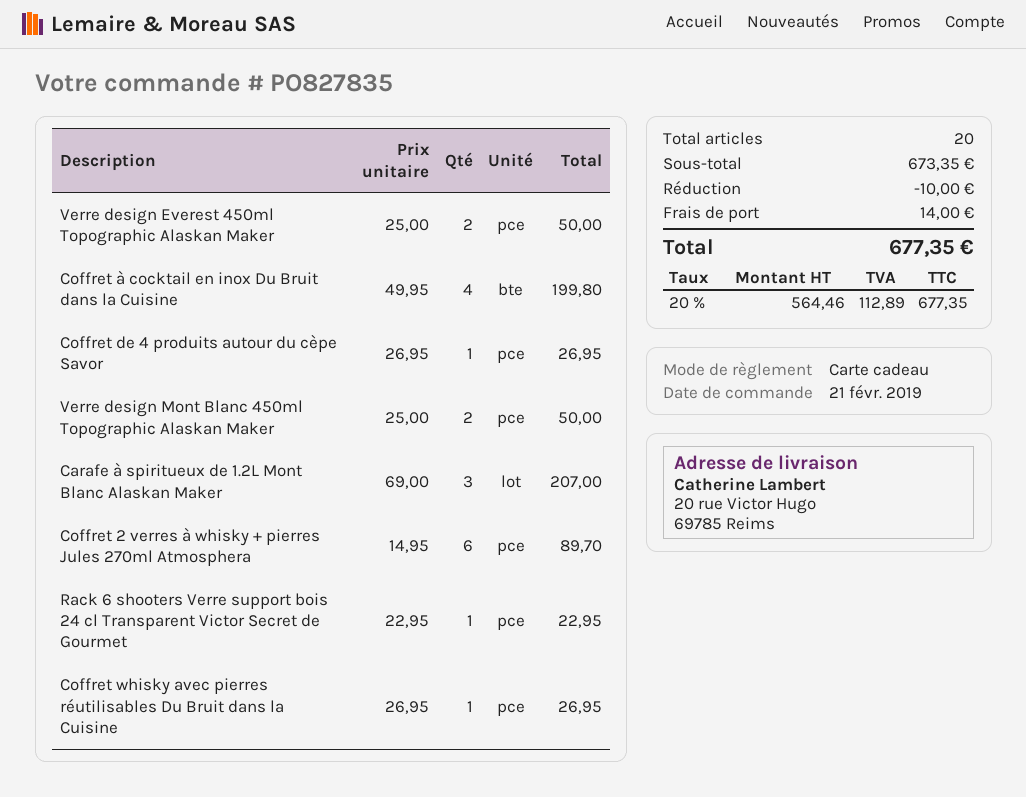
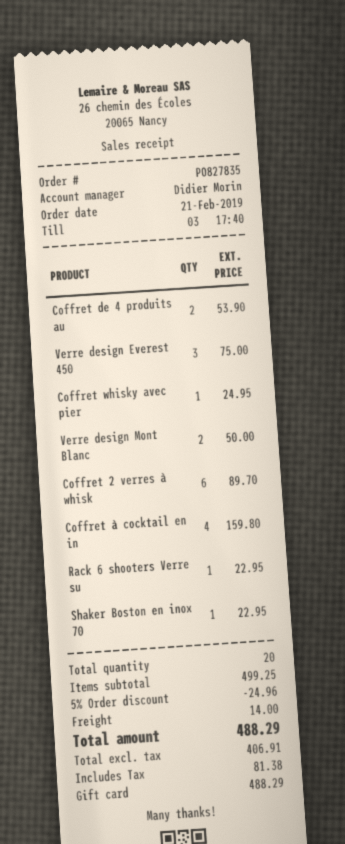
Verre design Everest 450ml Topographic Alaskan Maker: 2 for 50.00 -> 3 for 75.00
Coffret à cocktail en inox Du Bruit dans la Cuisine: 4 for 199.80 -> 4 for 159.80
Coffret de 4 produits autour du cèpe Savor: 1 for 26.95 -> 2 for 53.90
Carafe à spiritueux de 1.2L Mont Blanc Alaskan Maker: 3 for 207.00 -> none
Coffret whisky avec pierres réutilisables Du Bruit dans la Cuisine: 1 for 26.95 -> 1 for 24.95
Shaker Boston en inox 70: none -> 1 for 22.95
subtotal: 673.35 -> 499.25
discount: 10.00 -> 24.96
net: 564.46 -> 406.91
tax: 112.89 -> 81.38
total: 677.35 -> 488.29

